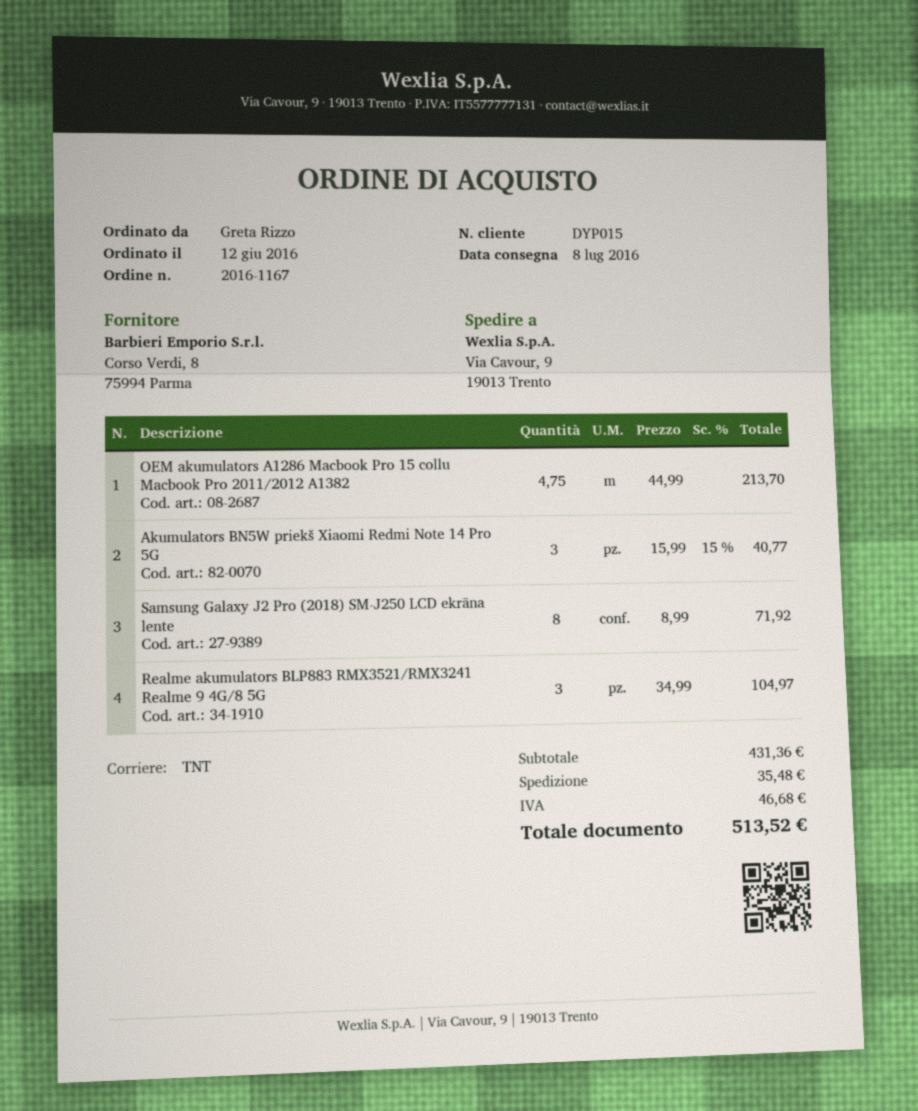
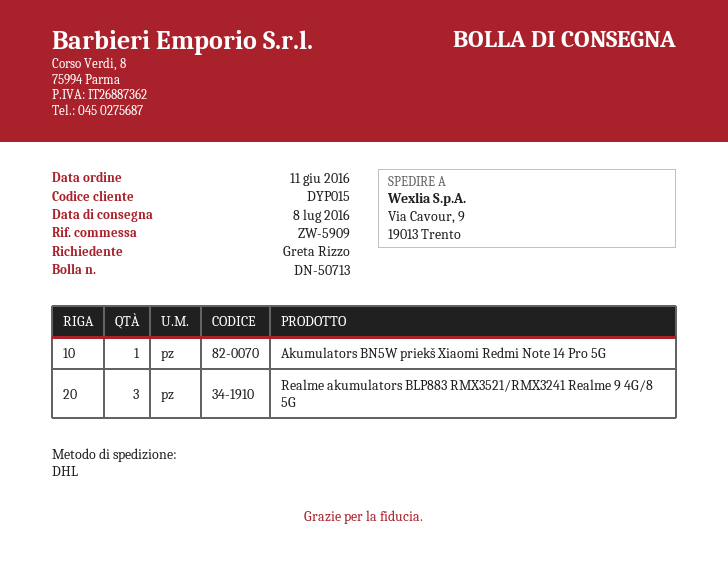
order date: 2016-06-12 -> 2016-06-11
shipping method: TNT -> DHL
OEM akumulators A1286 Macbook Pro 15 collu Macbook Pro 2011/2012 A1382: 4.75 -> none
Akumulators BN5W priekš Xiaomi Redmi Note 14 Pro 5G: 3 -> 1
Samsung Galaxy J2 Pro (2018) SM-J250 LCD ekrāna lente: 8 -> none

